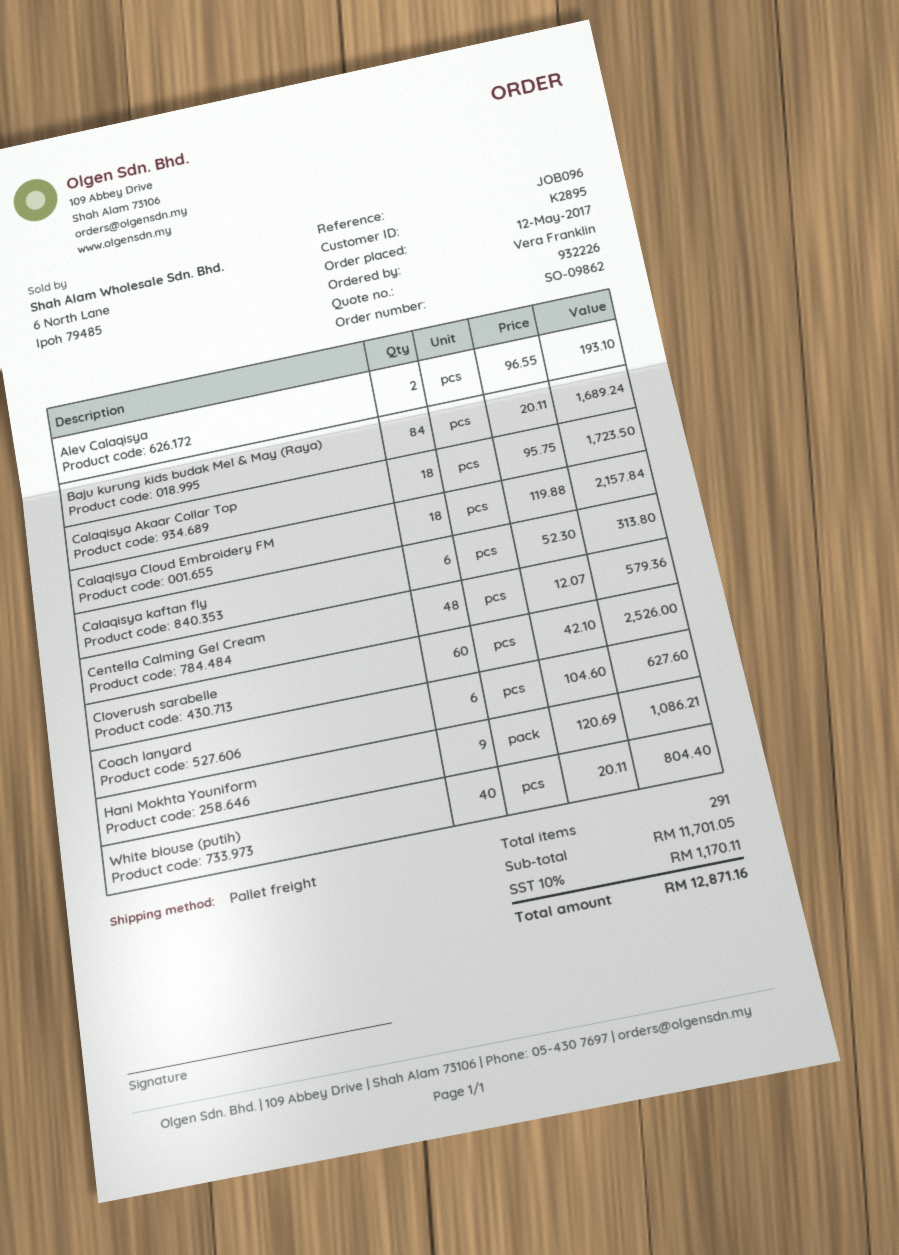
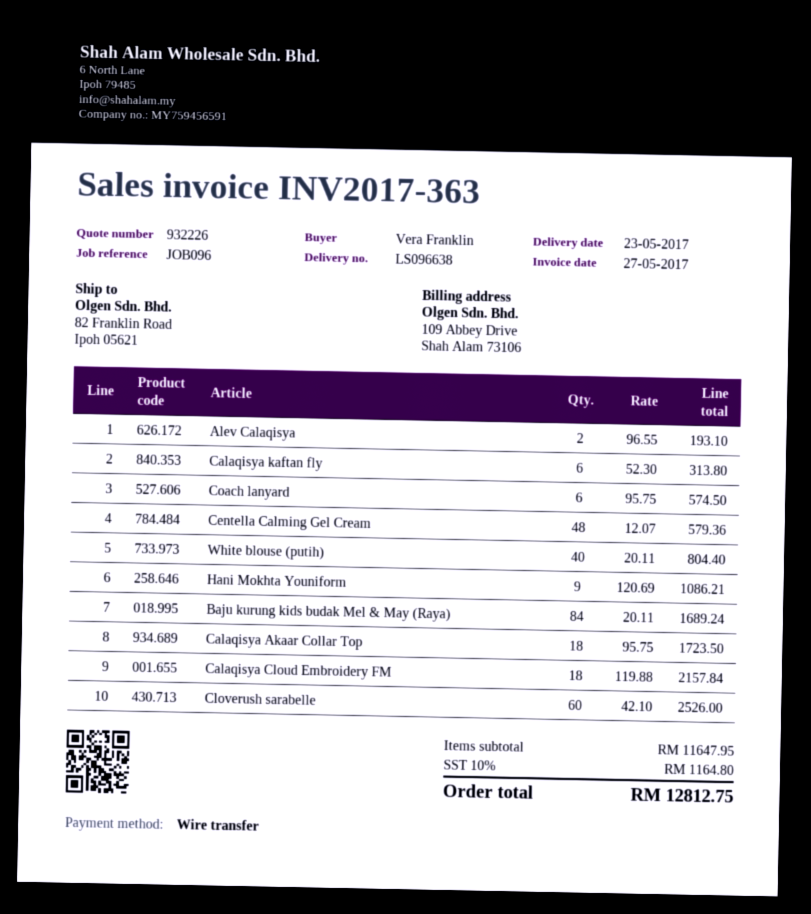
Coach lanyard: 6 x 104.60 = 627.60 -> 6 x 95.75 = 574.50
subtotal: 11701.05 -> 11647.95
tax: 10% = 1170.11 -> 10% = 1164.80
total: 12871.16 -> 12812.75

